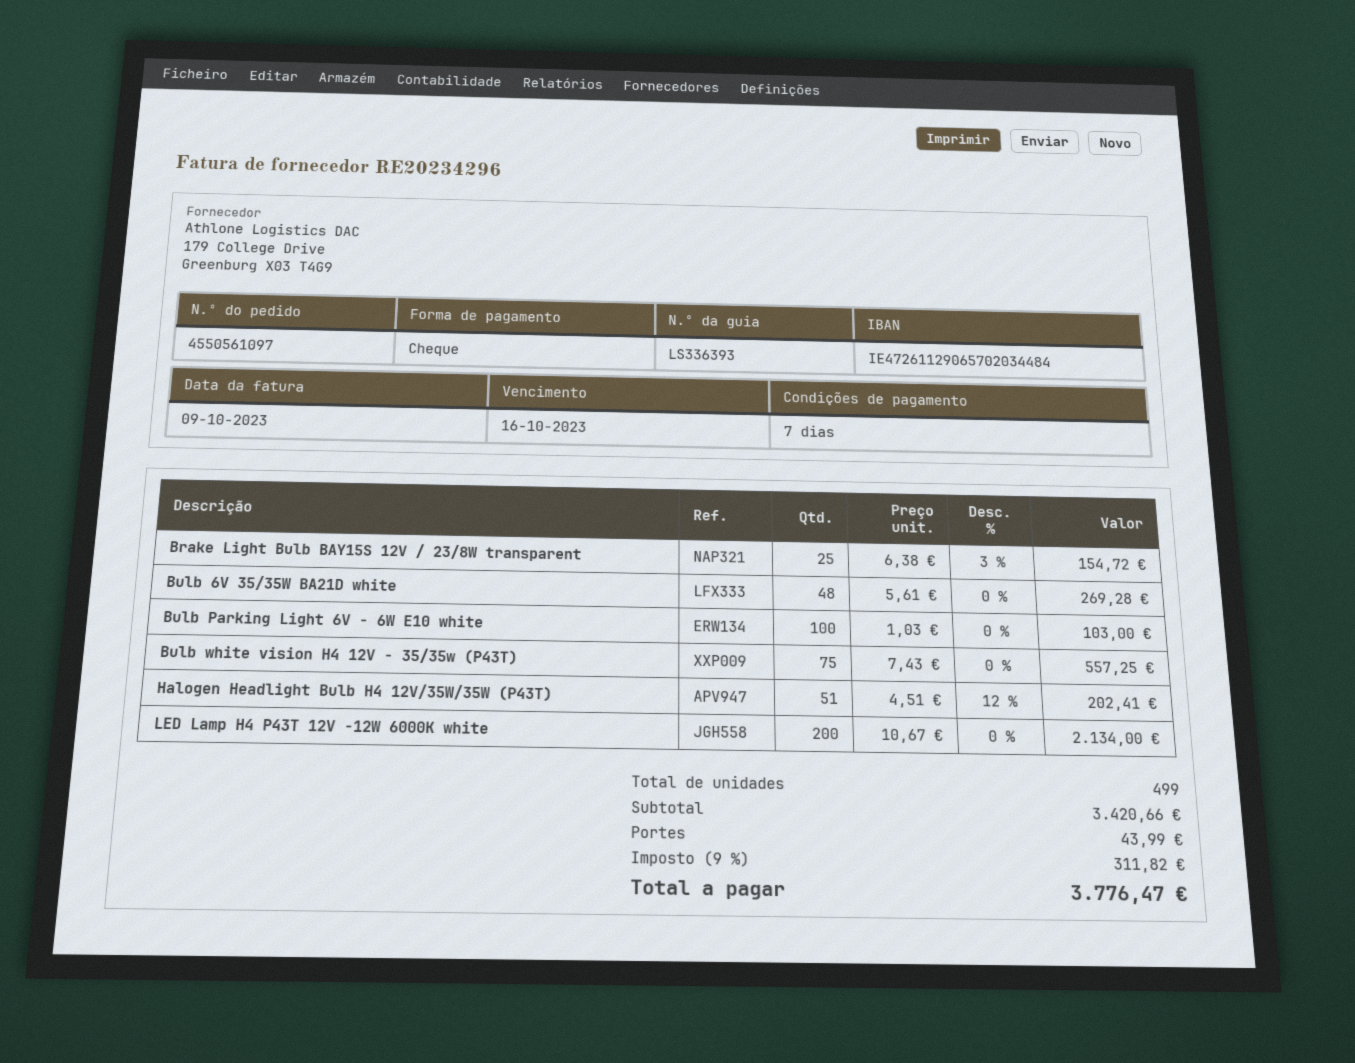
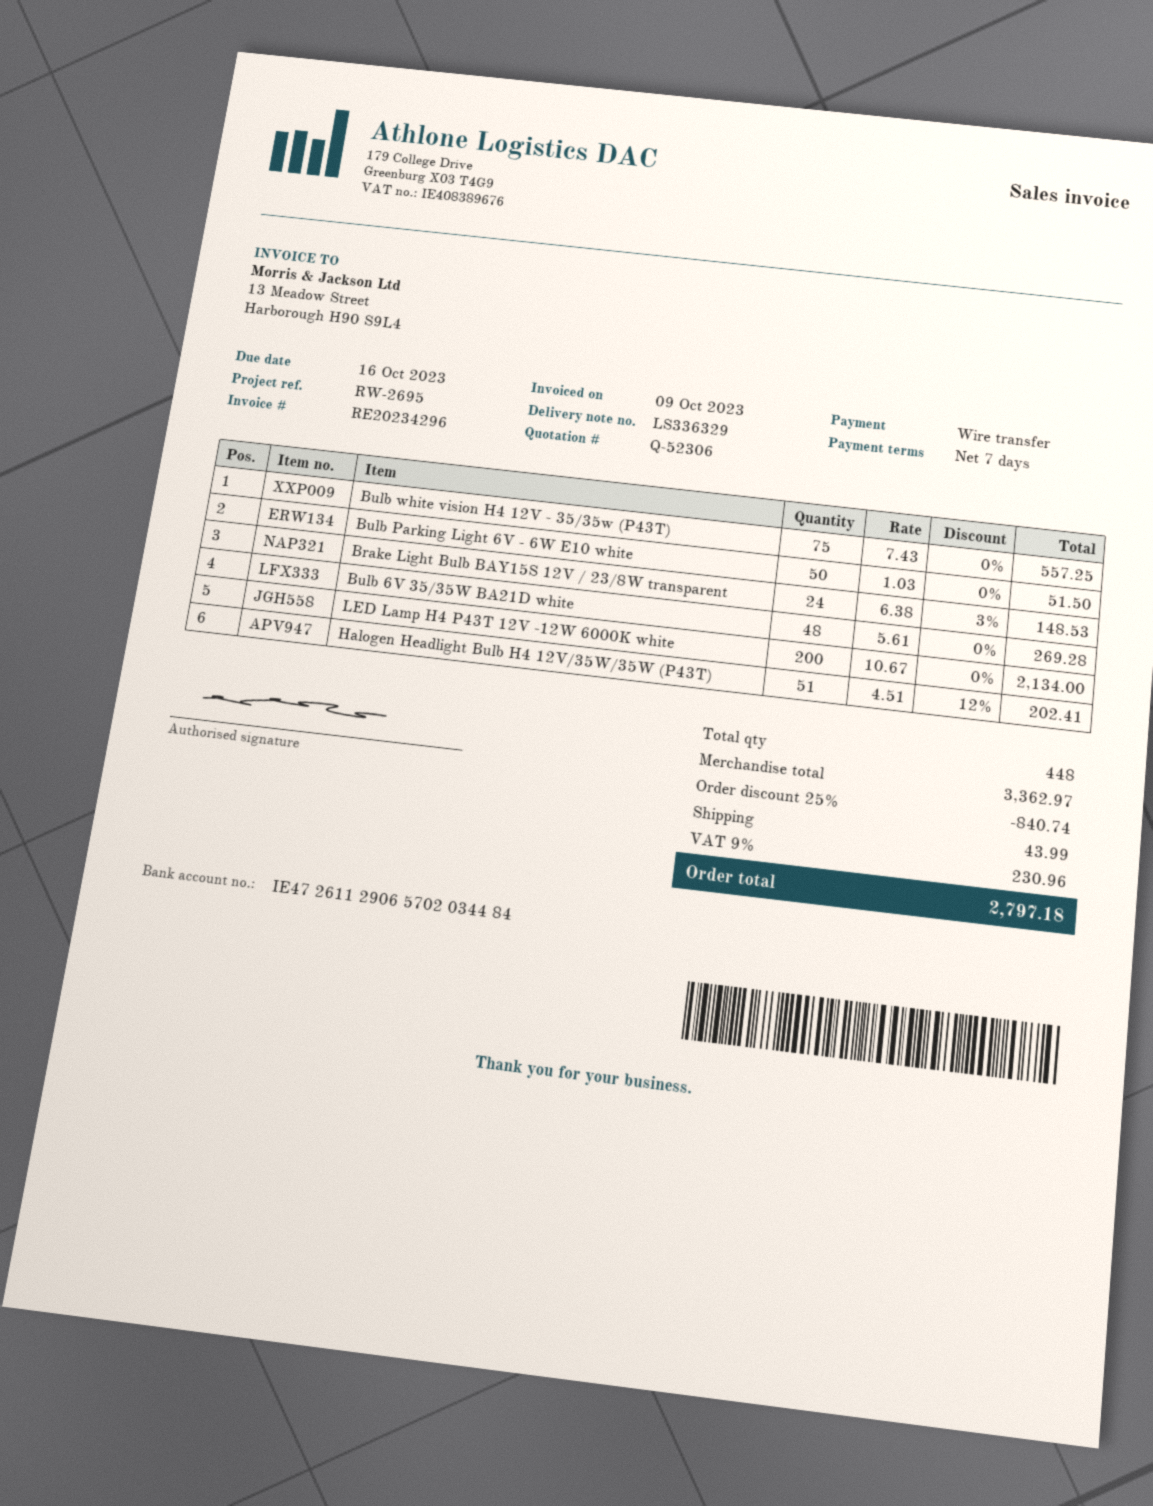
delivery note number: LS336393 -> LS336329
payment method: cheque -> bank transfer
Brake Light Bulb BAY15S 12V / 23/8W transparent: 25 x 6.38 - 3% = 154.72 -> 24 x 6.38 - 3% = 148.53
Bulb Parking Light 6V - 6W E10 white: 100 x 1.03 = 103.00 -> 50 x 1.03 = 51.50
total quantity: 499 -> 448
subtotal: 3420.66 -> 3362.97
discount: none -> 25% = 840.74
tax: 9% = 311.82 -> 9% = 230.96
total: 3776.47 -> 2797.18

